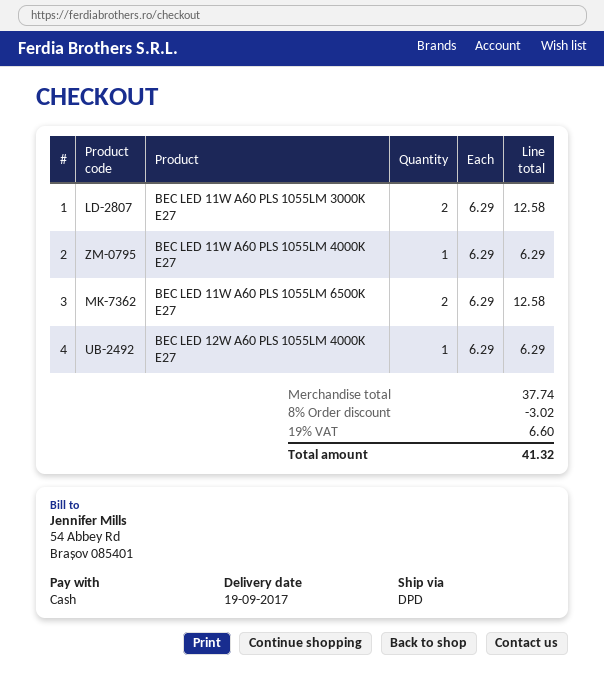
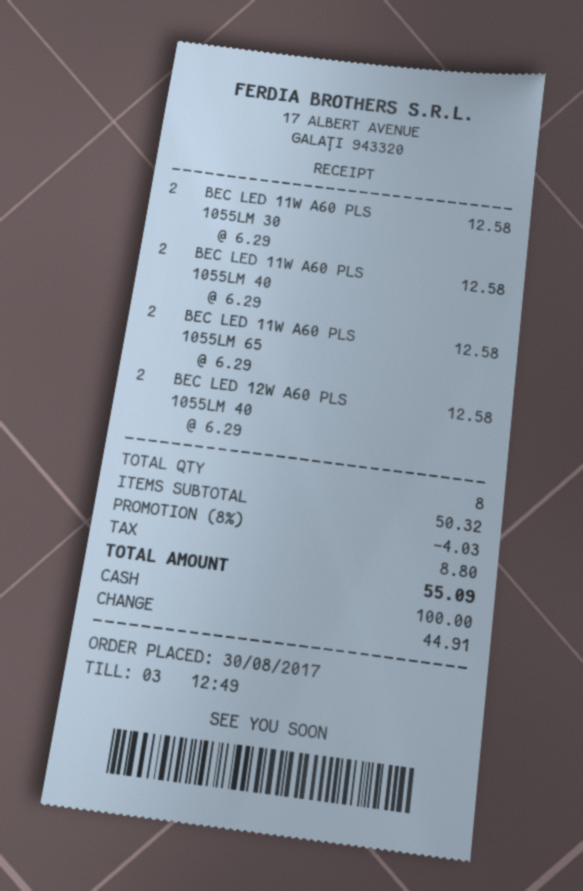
BEC LED 11W A60 PLS 1055LM 4000K E27: 1 x 6.29 = 6.29 -> 2 x 6.29 = 12.58
BEC LED 12W A60 PLS 1055LM 4000K E27: 1 x 6.29 = 6.29 -> 2 x 6.29 = 12.58
subtotal: 37.74 -> 50.32
discount: 8% = 3.02 -> 8% = 4.03
tax: 6.60 -> 8.80
total: 41.32 -> 55.09

